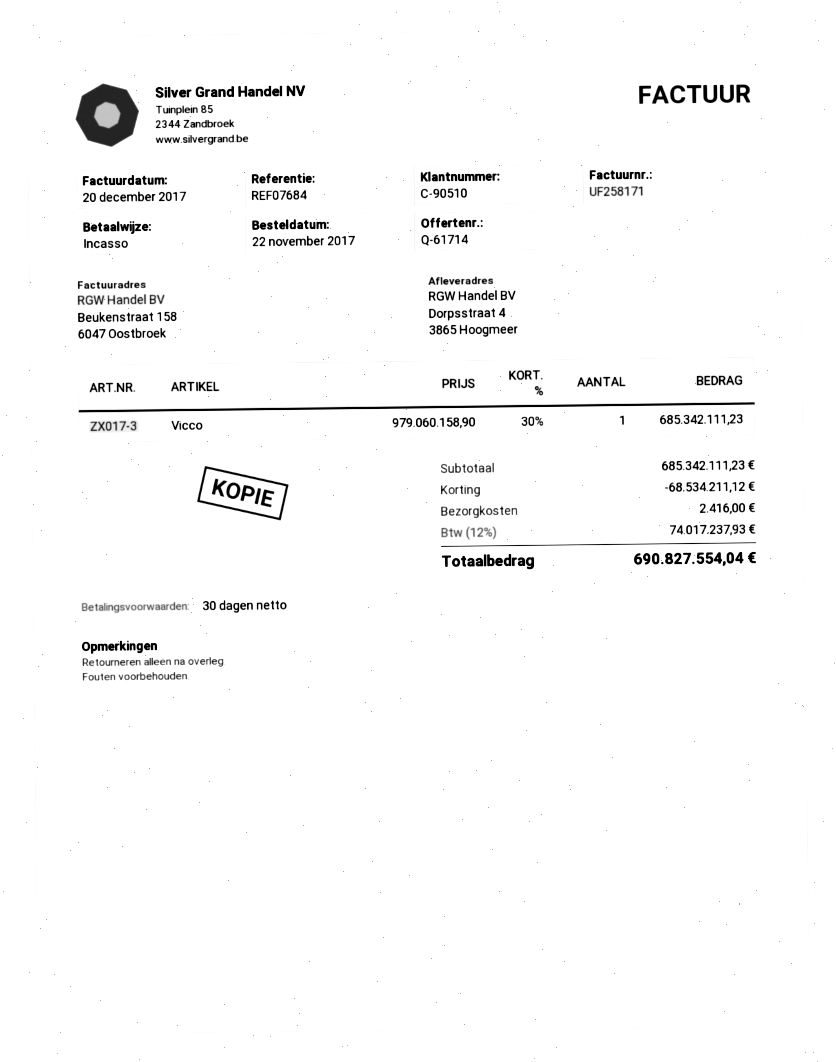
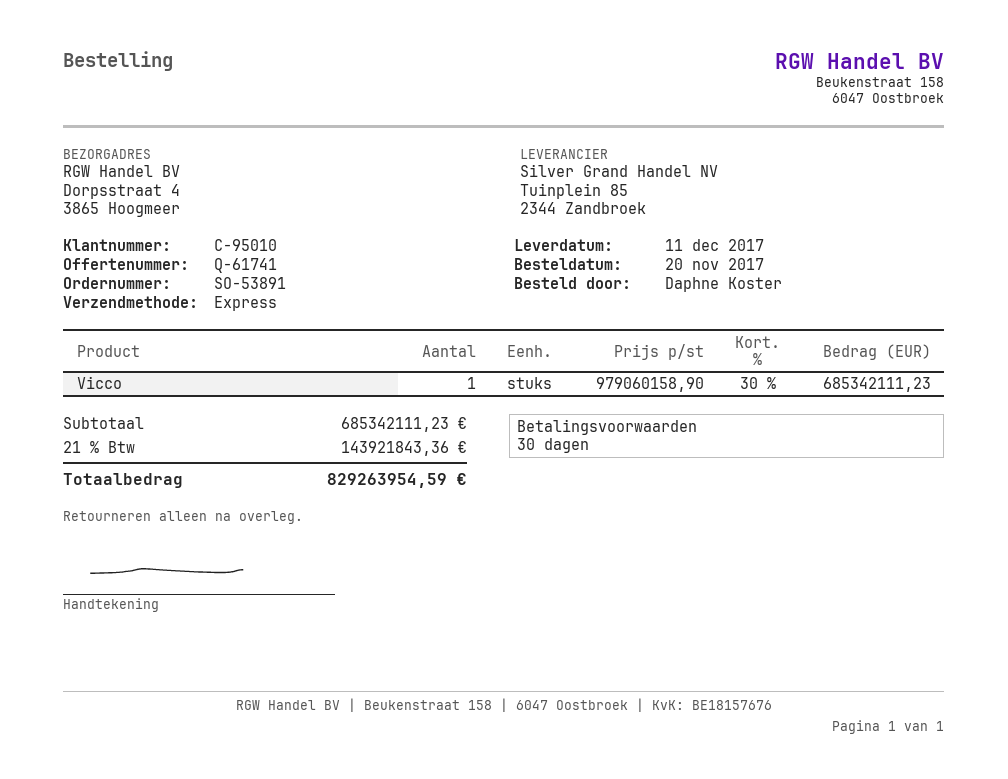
quote number: Q-61714 -> Q-61741
order date: 2017-11-22 -> 2017-11-20
customer number: C-90510 -> C-95010
discount: 68534211.12 -> none
shipping: 2416.00 -> none
tax: 12% = 74017237.93 -> 21% = 143921843.36
total: 690827554.04 -> 829263954.59

